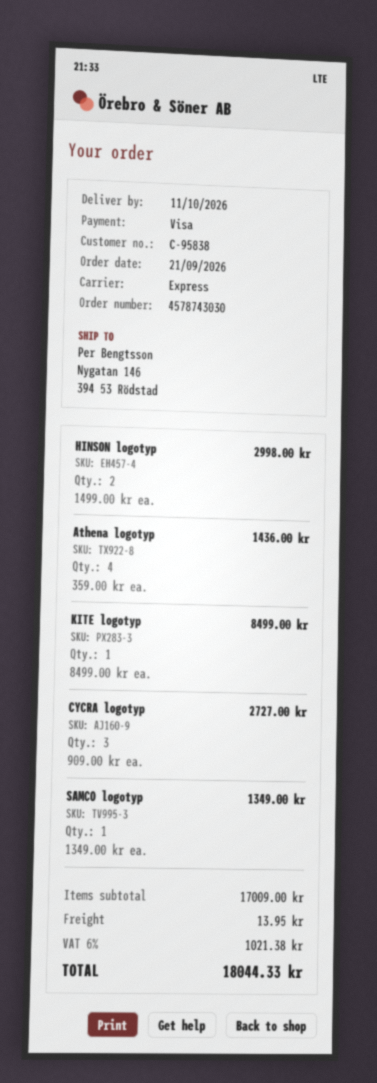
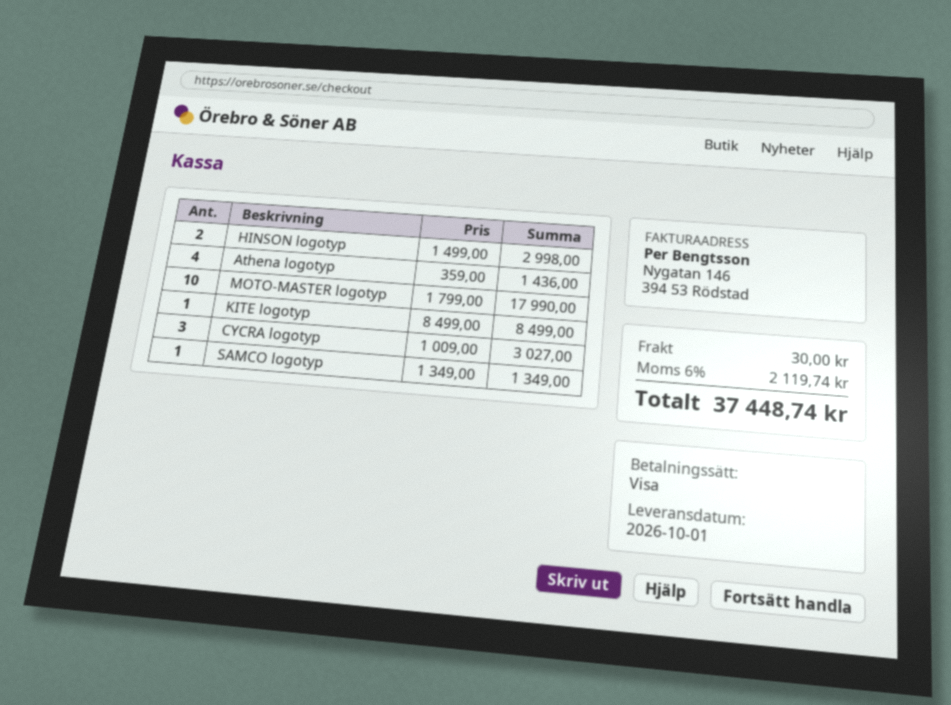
delivery date: 2026-10-11 -> 2026-10-01
CYCRA logotyp: 3 x 909.00 = 2727.00 -> 3 x 1009.00 = 3027.00
MOTO-MASTER logotyp: none -> 10 x 1799.00 = 17990.00
shipping: 13.95 -> 30.00
tax: 6% = 1021.38 -> 6% = 2119.74
total: 18044.33 -> 37448.74

